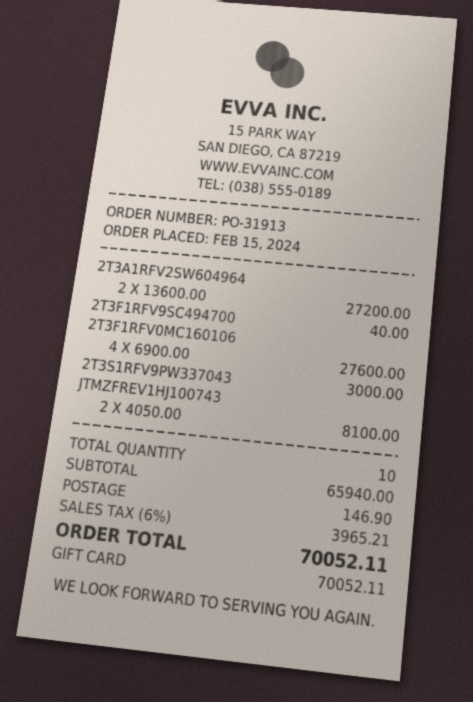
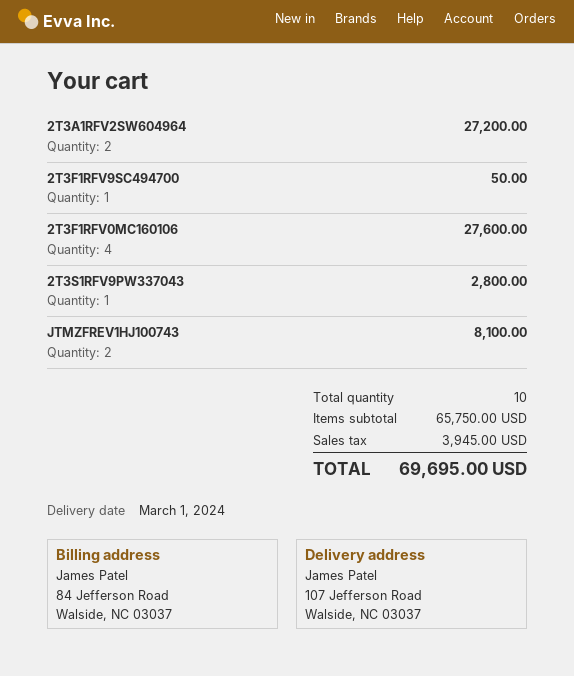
2T3F1RFV9SC494700: 1 for 40.00 -> 1 for 50.00
2T3S1RFV9PW337043: 1 for 3000.00 -> 1 for 2800.00
subtotal: 65940.00 -> 65750.00
shipping: 146.90 -> none
tax: 3965.21 -> 3945.00
total: 70052.11 -> 69695.00

